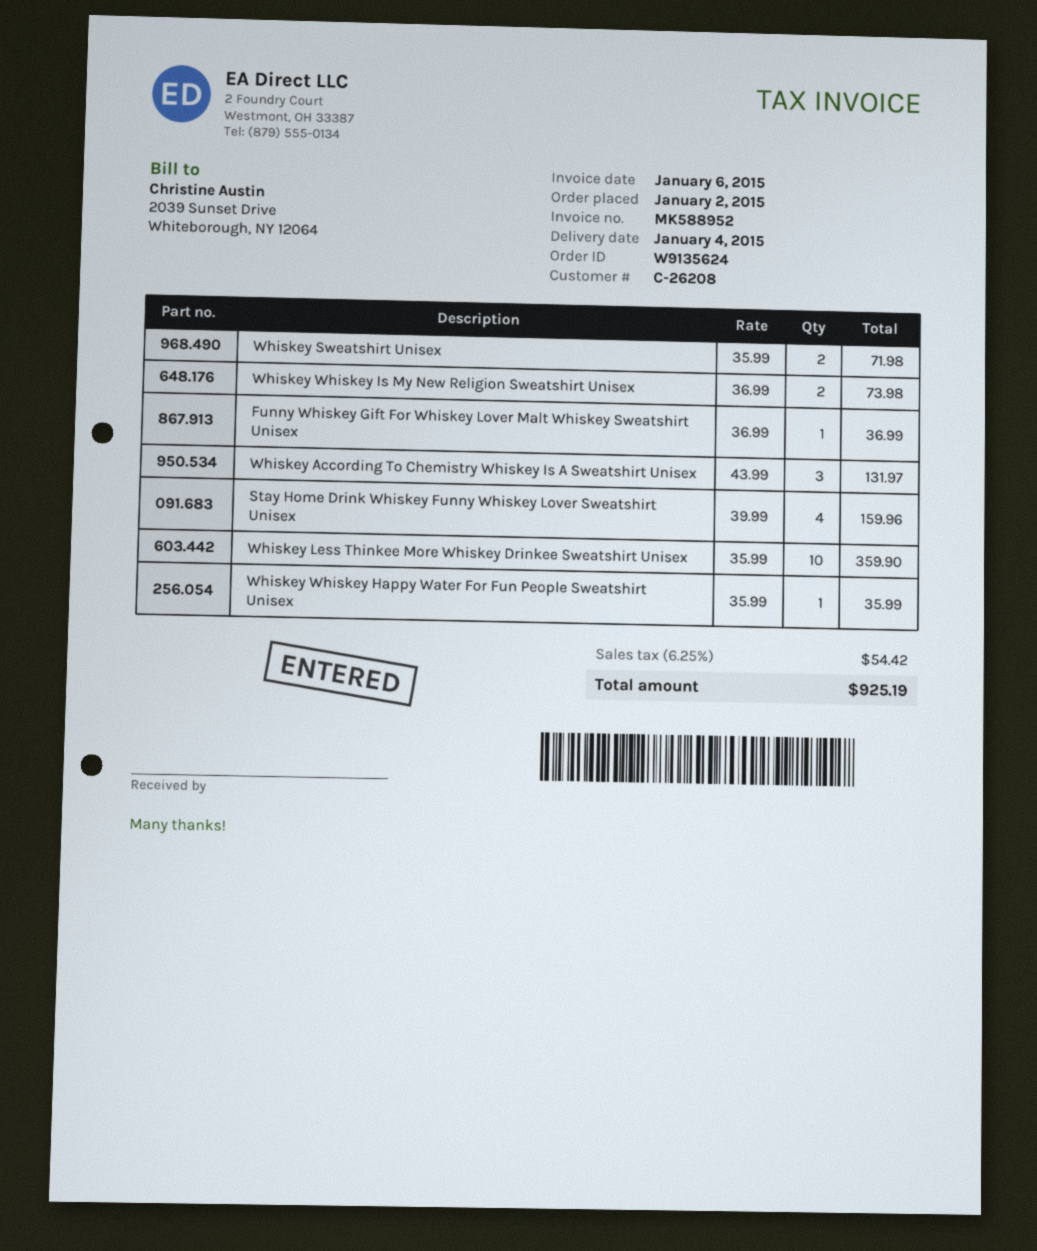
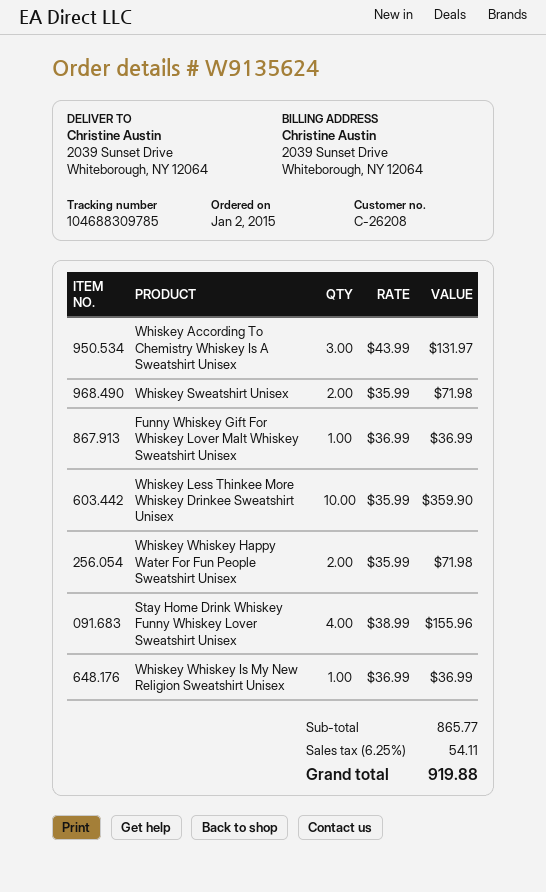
Whiskey Whiskey Is My New Religion Sweatshirt Unisex: 2 x 36.99 = 73.98 -> 1 x 36.99 = 36.99
Stay Home Drink Whiskey Funny Whiskey Lover Sweatshirt Unisex: 4 x 39.99 = 159.96 -> 4 x 38.99 = 155.96
Whiskey Whiskey Happy Water For Fun People Sweatshirt Unisex: 1 x 35.99 = 35.99 -> 2 x 35.99 = 71.98
tax: 6.25% = 54.42 -> 6.25% = 54.11
total: 925.19 -> 919.88

